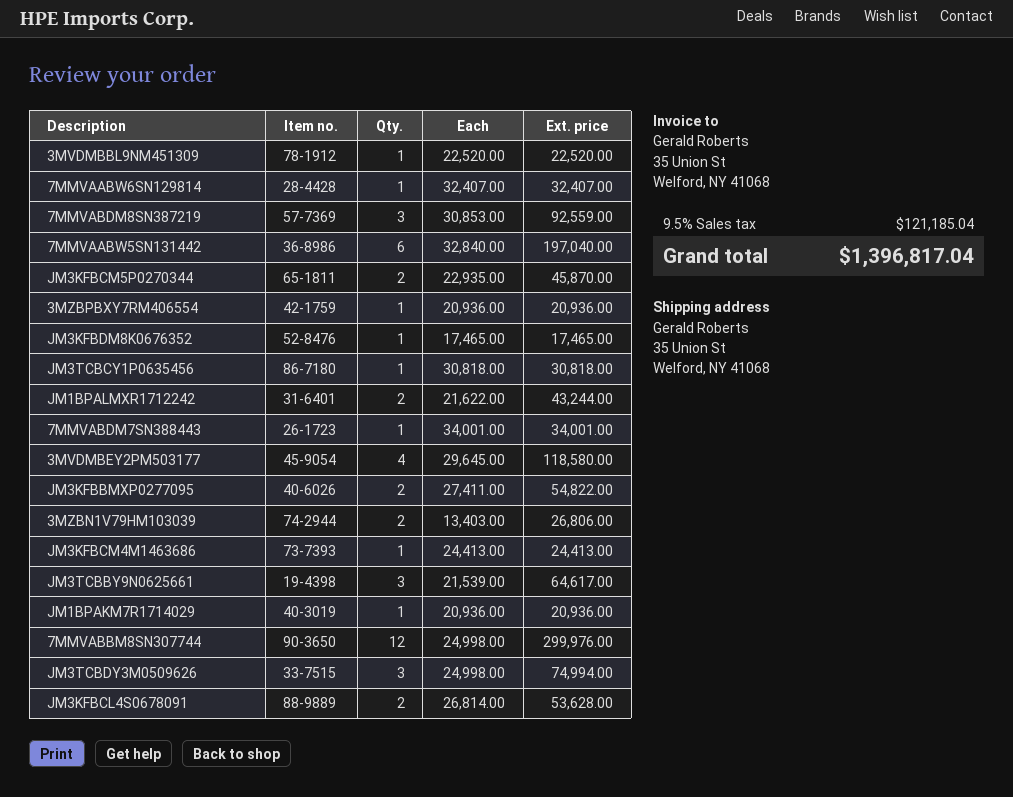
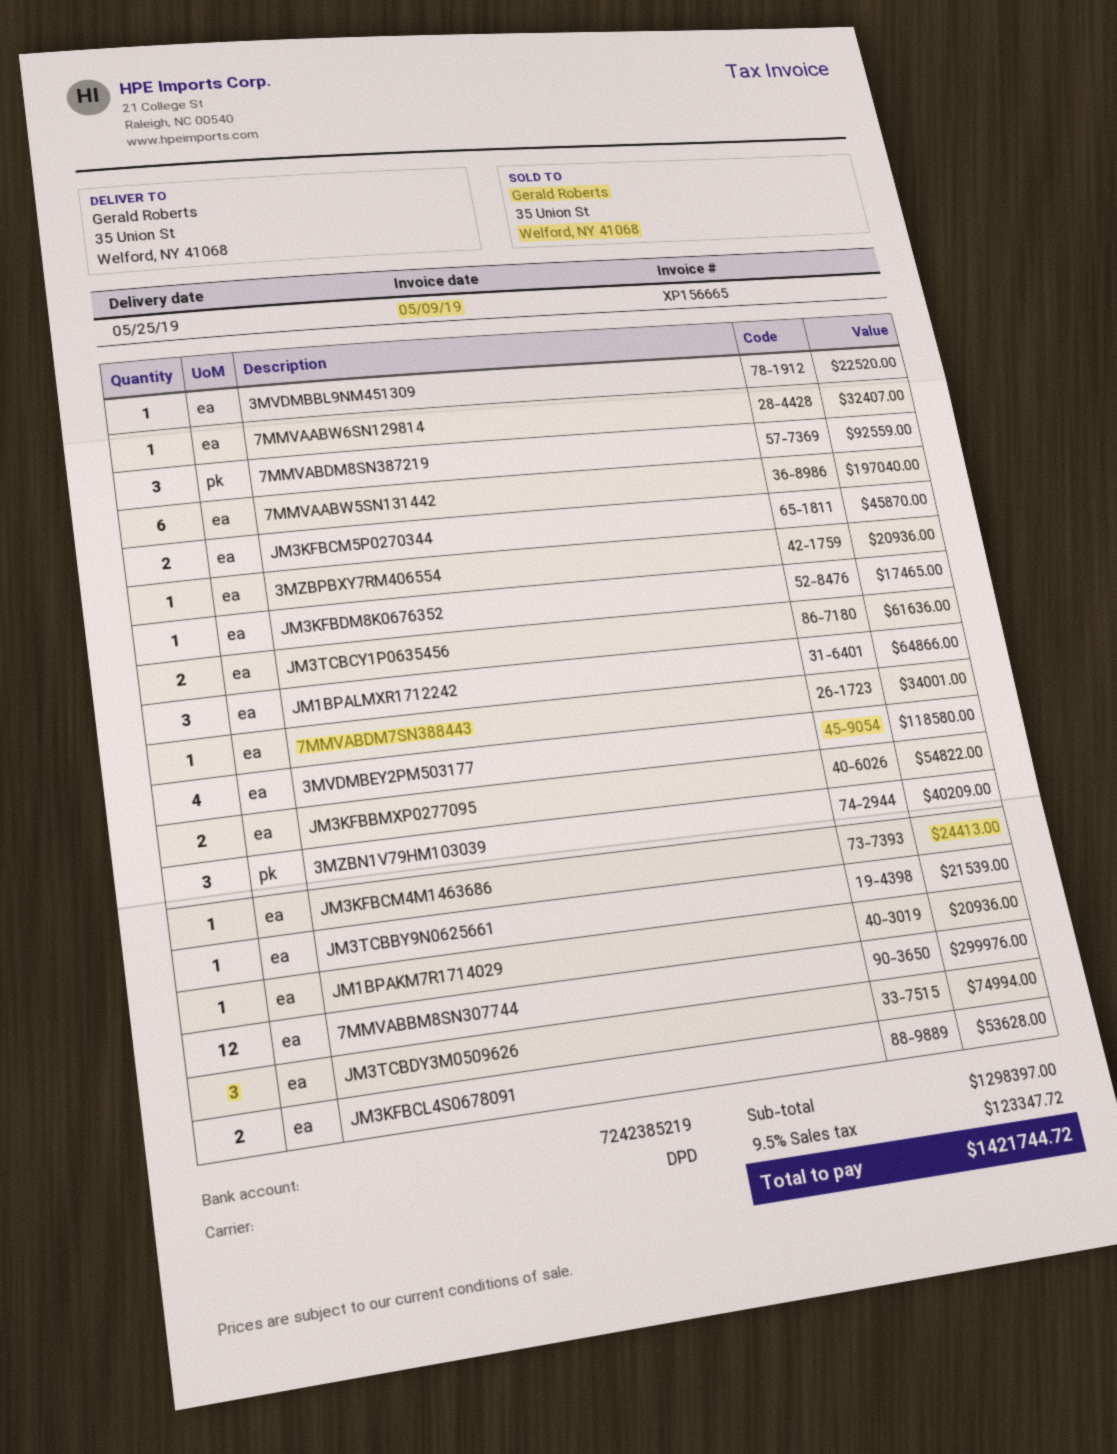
JM3TCBCY1P0635456: 1 for 30818.00 -> 2 for 61636.00
JM1BPALMXR1712242: 2 for 43244.00 -> 3 for 64866.00
3MZBN1V79HM103039: 2 for 26806.00 -> 3 for 40209.00
JM3TCBBY9N0625661: 3 for 64617.00 -> 1 for 21539.00
tax: 9.5% = 121185.04 -> 9.5% = 123347.72
total: 1396817.04 -> 1421744.72

